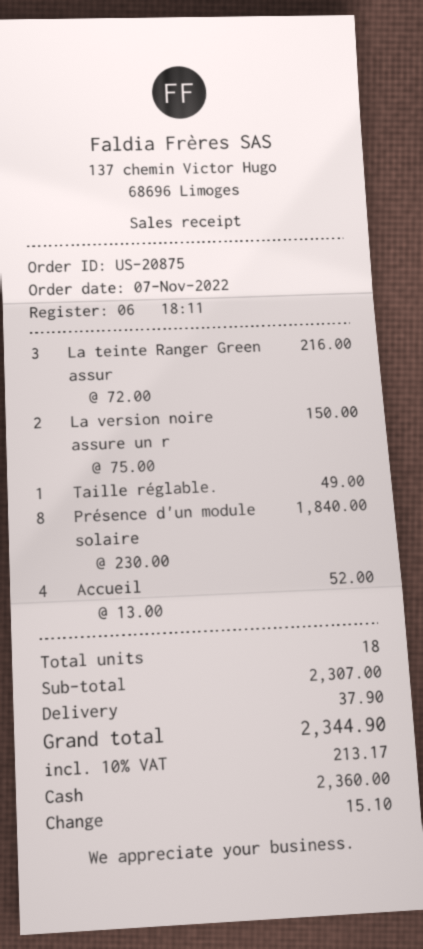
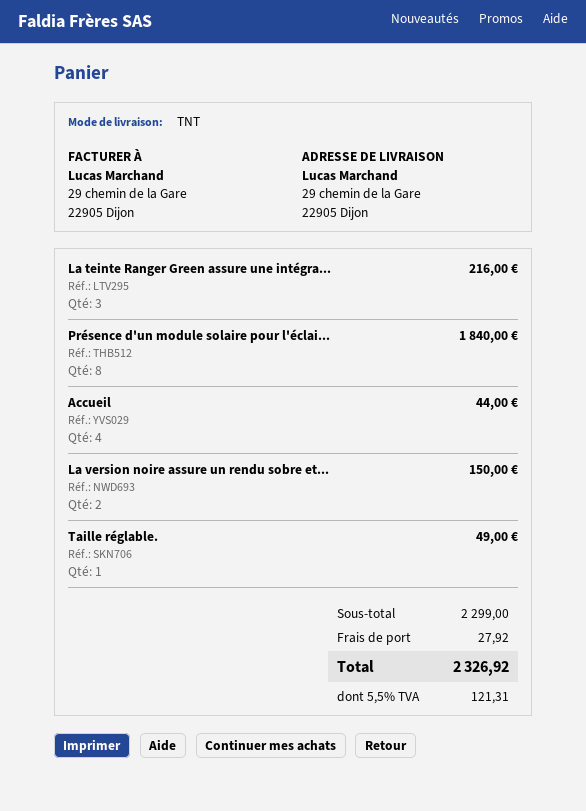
Accueil: 4 for 52.00 -> 4 for 44.00
subtotal: 2307.00 -> 2299.00
shipping: 37.90 -> 27.92
tax: 10% = 213.17 -> 5.5% = 121.31
total: 2344.90 -> 2326.92

